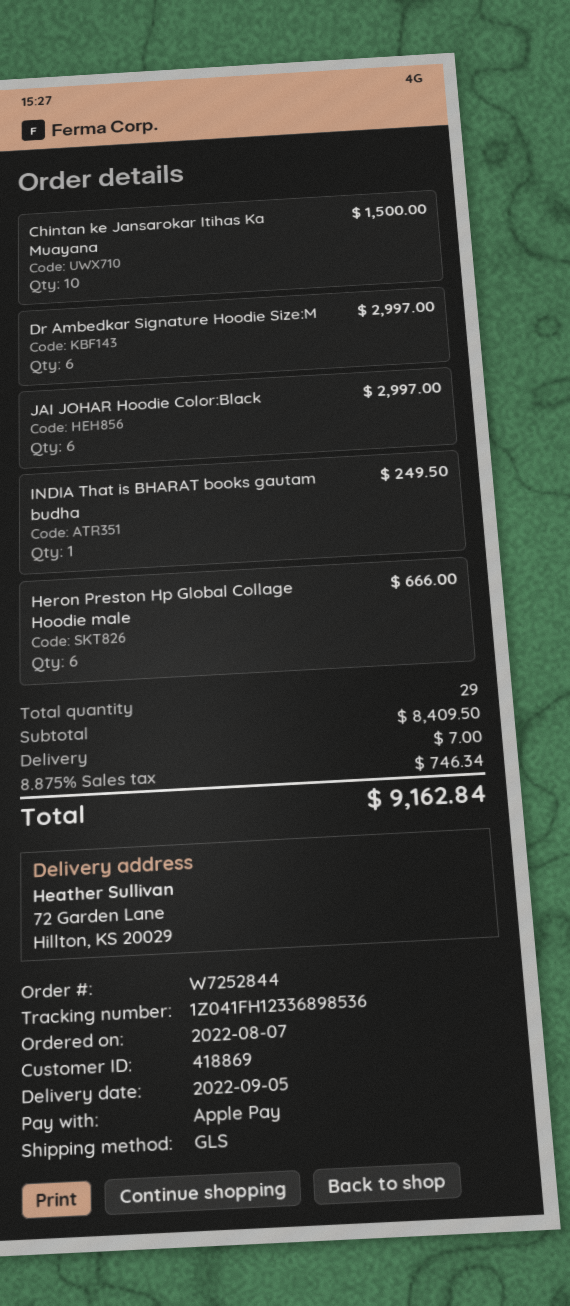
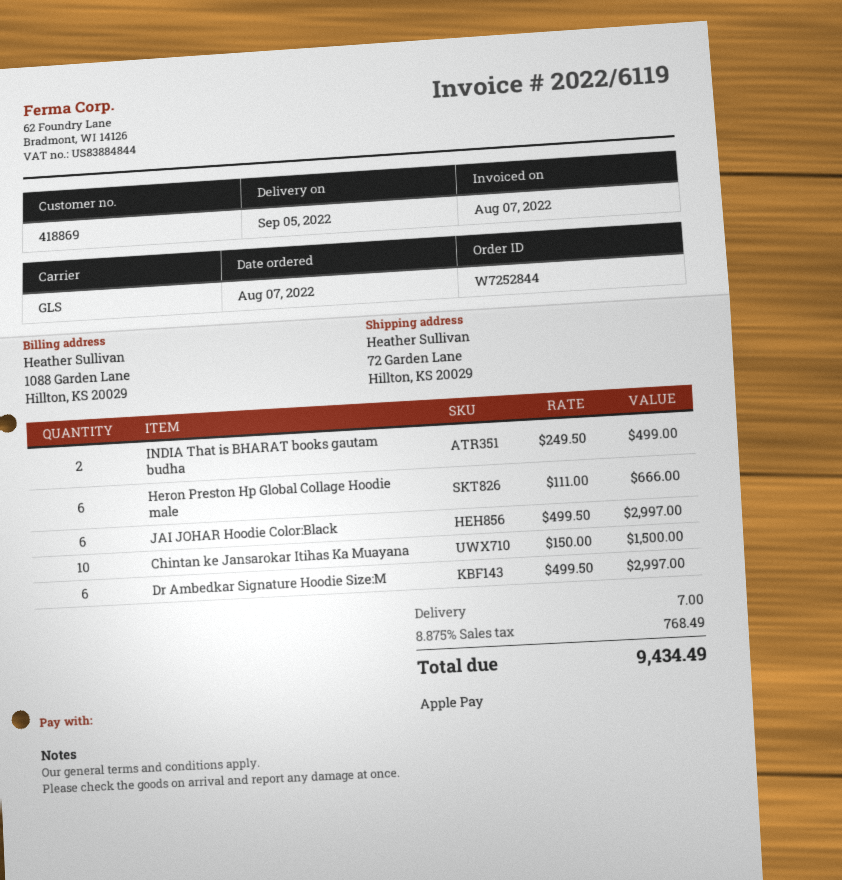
INDIA That is BHARAT books gautam budha: 1 for 249.50 -> 2 for 499.00
tax: 8.875% = 746.34 -> 8.875% = 768.49
total: 9162.84 -> 9434.49

